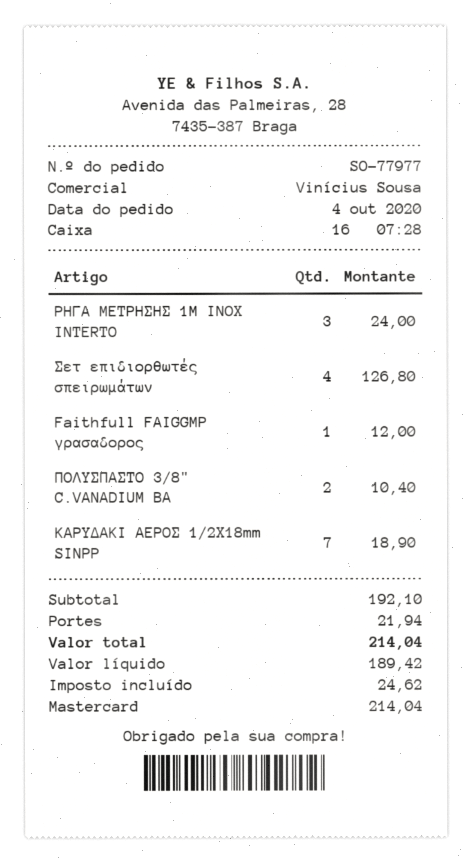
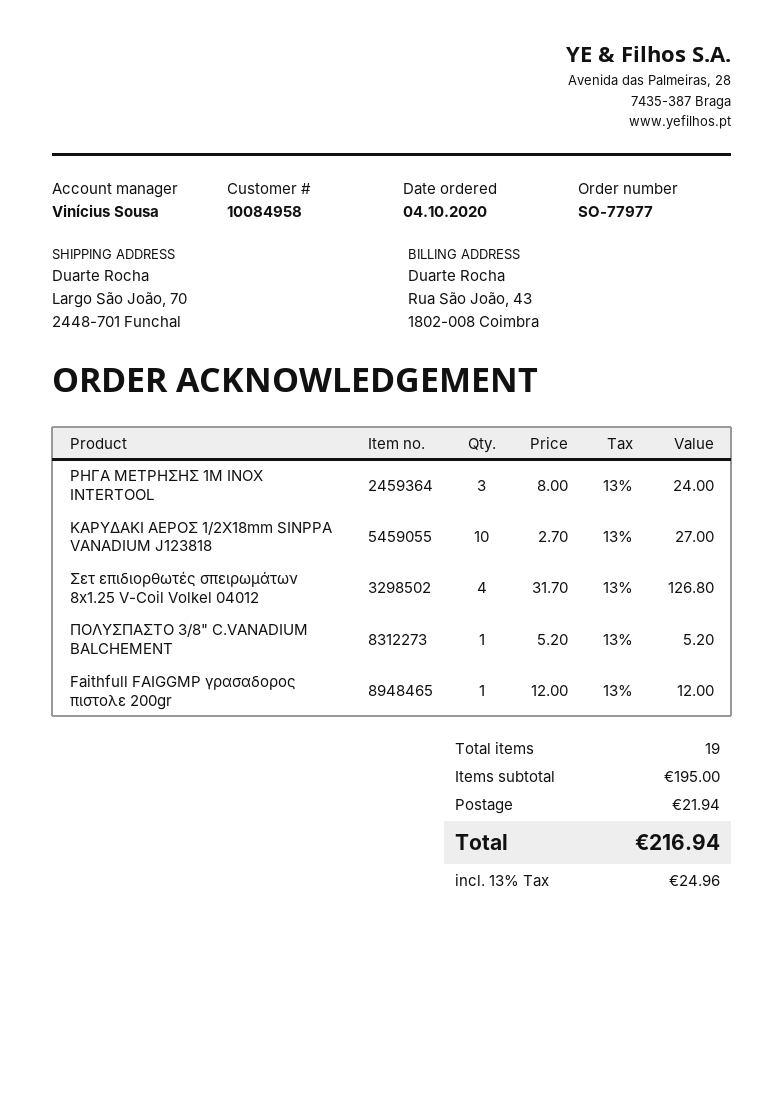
ΠΟΛΥΣΠΑΣΤΟ 3/8" C.VANADIUM BA: 2 for 10.40 -> 1 for 5.20
ΚΑΡΥΔΑΚΙ ΑΕΡΟΣ 1/2Χ18mm SINPP: 7 for 18.90 -> 10 for 27.00
subtotal: 192.10 -> 195.00
tax: 24.62 -> 24.96
total: 214.04 -> 216.94

